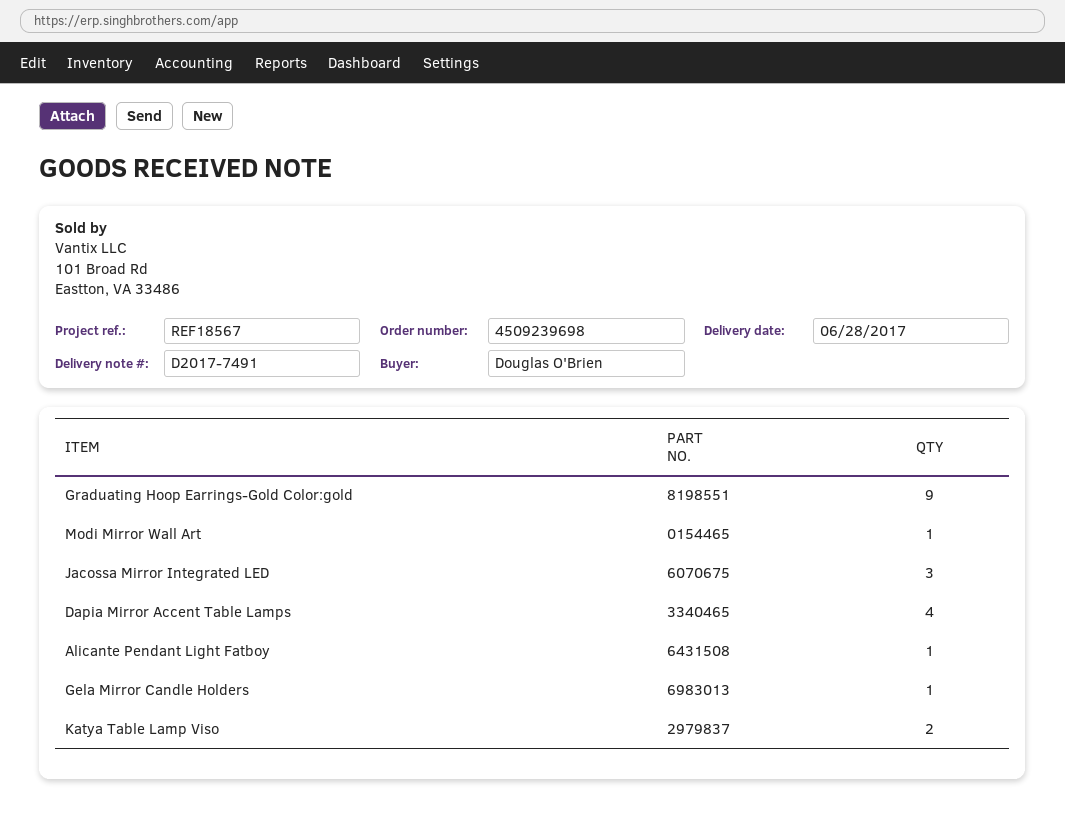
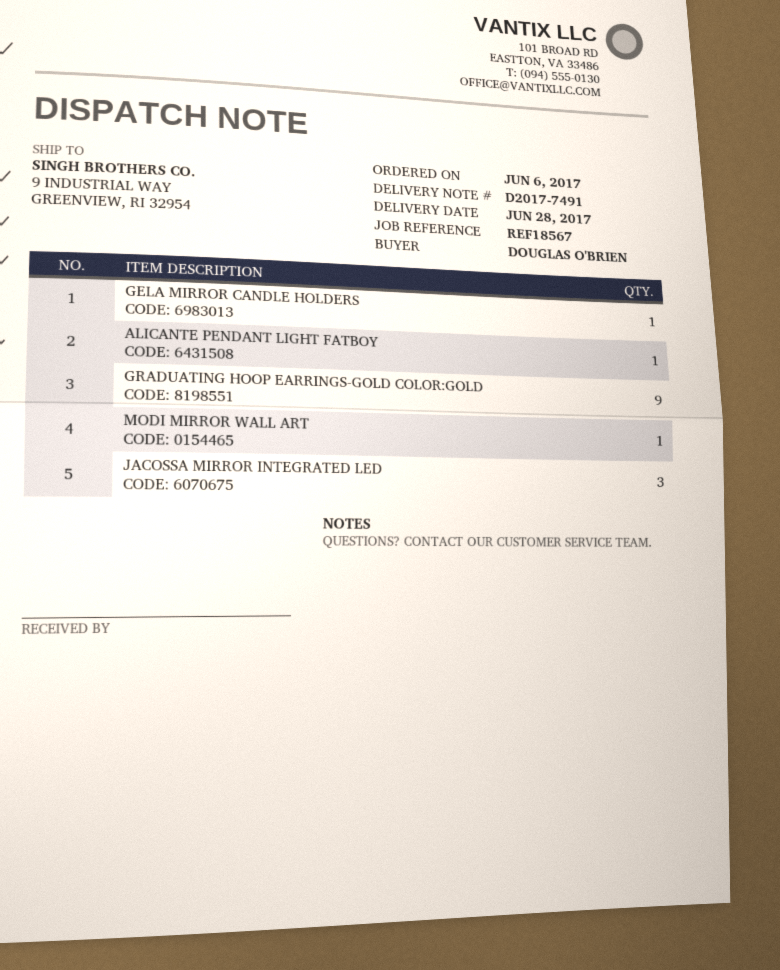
Dapia Mirror Accent Table Lamps: 4 -> none
Katya Table Lamp Viso: 2 -> none

